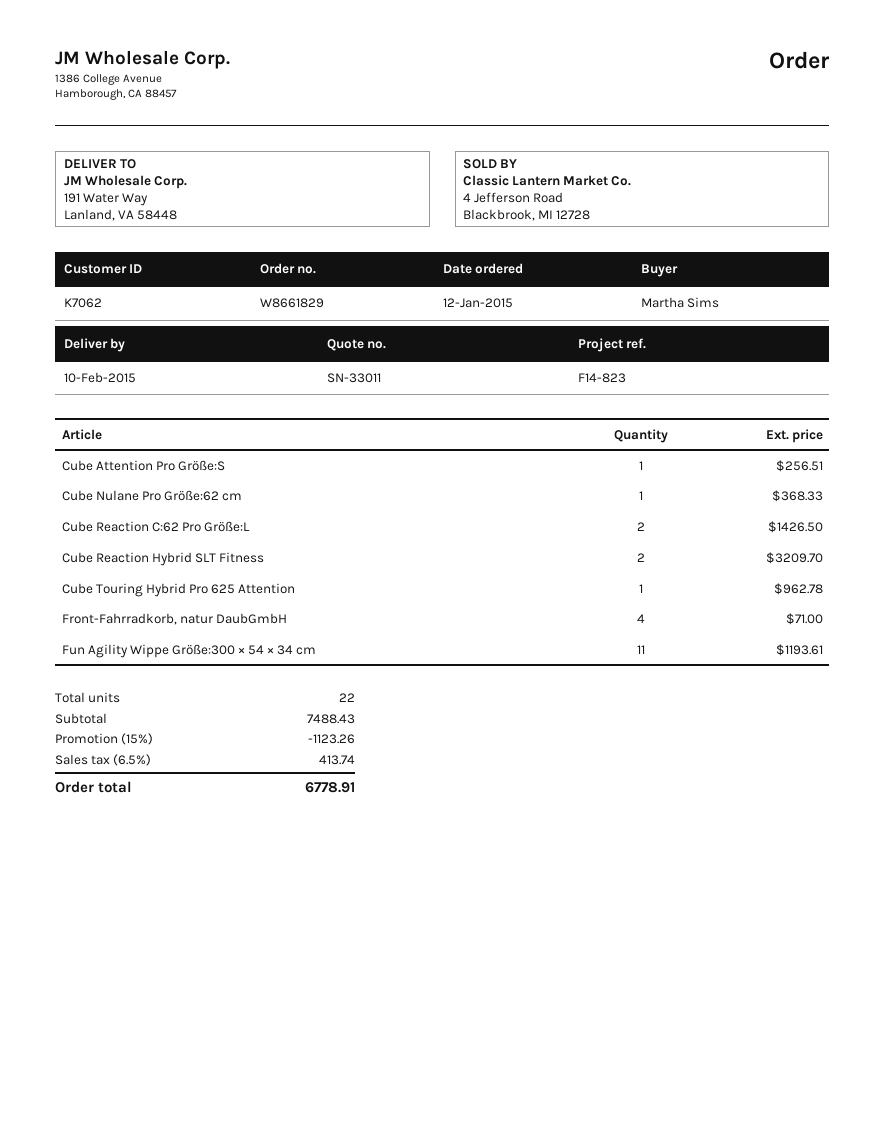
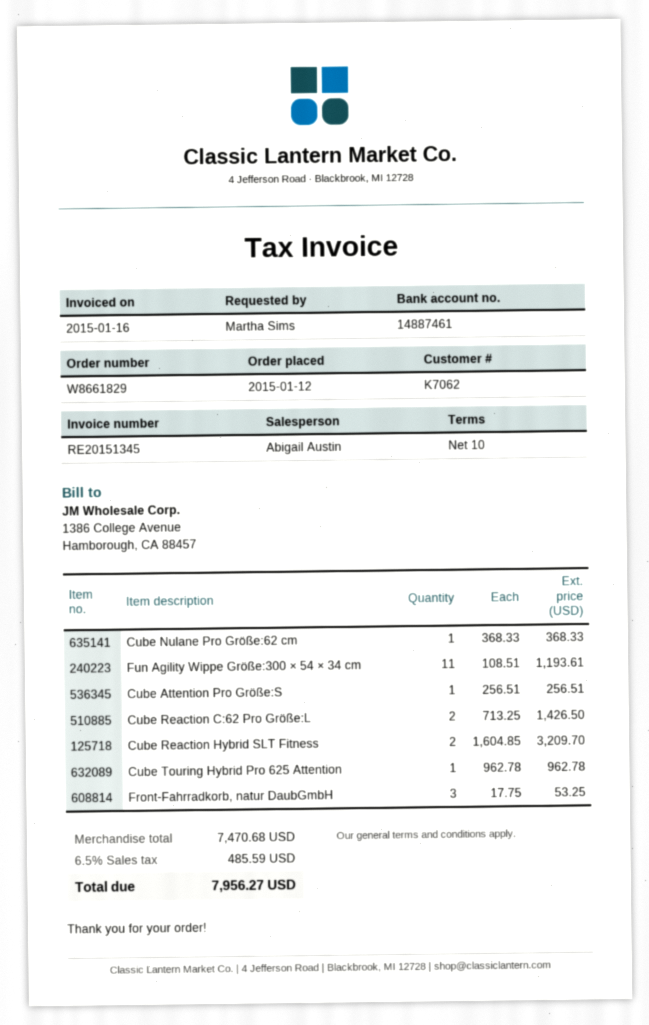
Front-Fahrradkorb, natur DaubGmbH: 4 for 71.00 -> 3 for 53.25
subtotal: 7488.43 -> 7470.68
discount: 15% = 1123.26 -> none
tax: 6.5% = 413.74 -> 6.5% = 485.59
total: 6778.91 -> 7956.27

